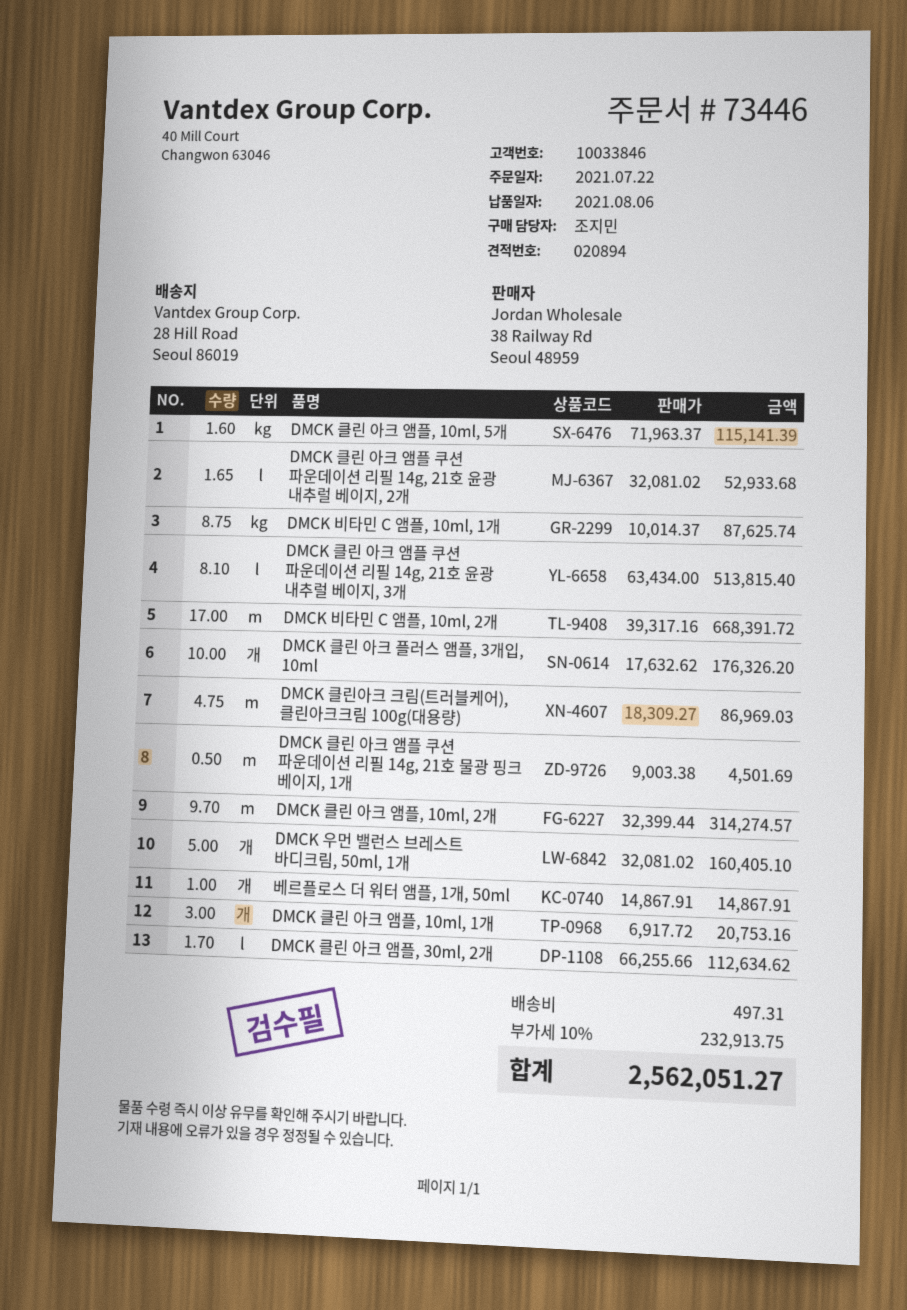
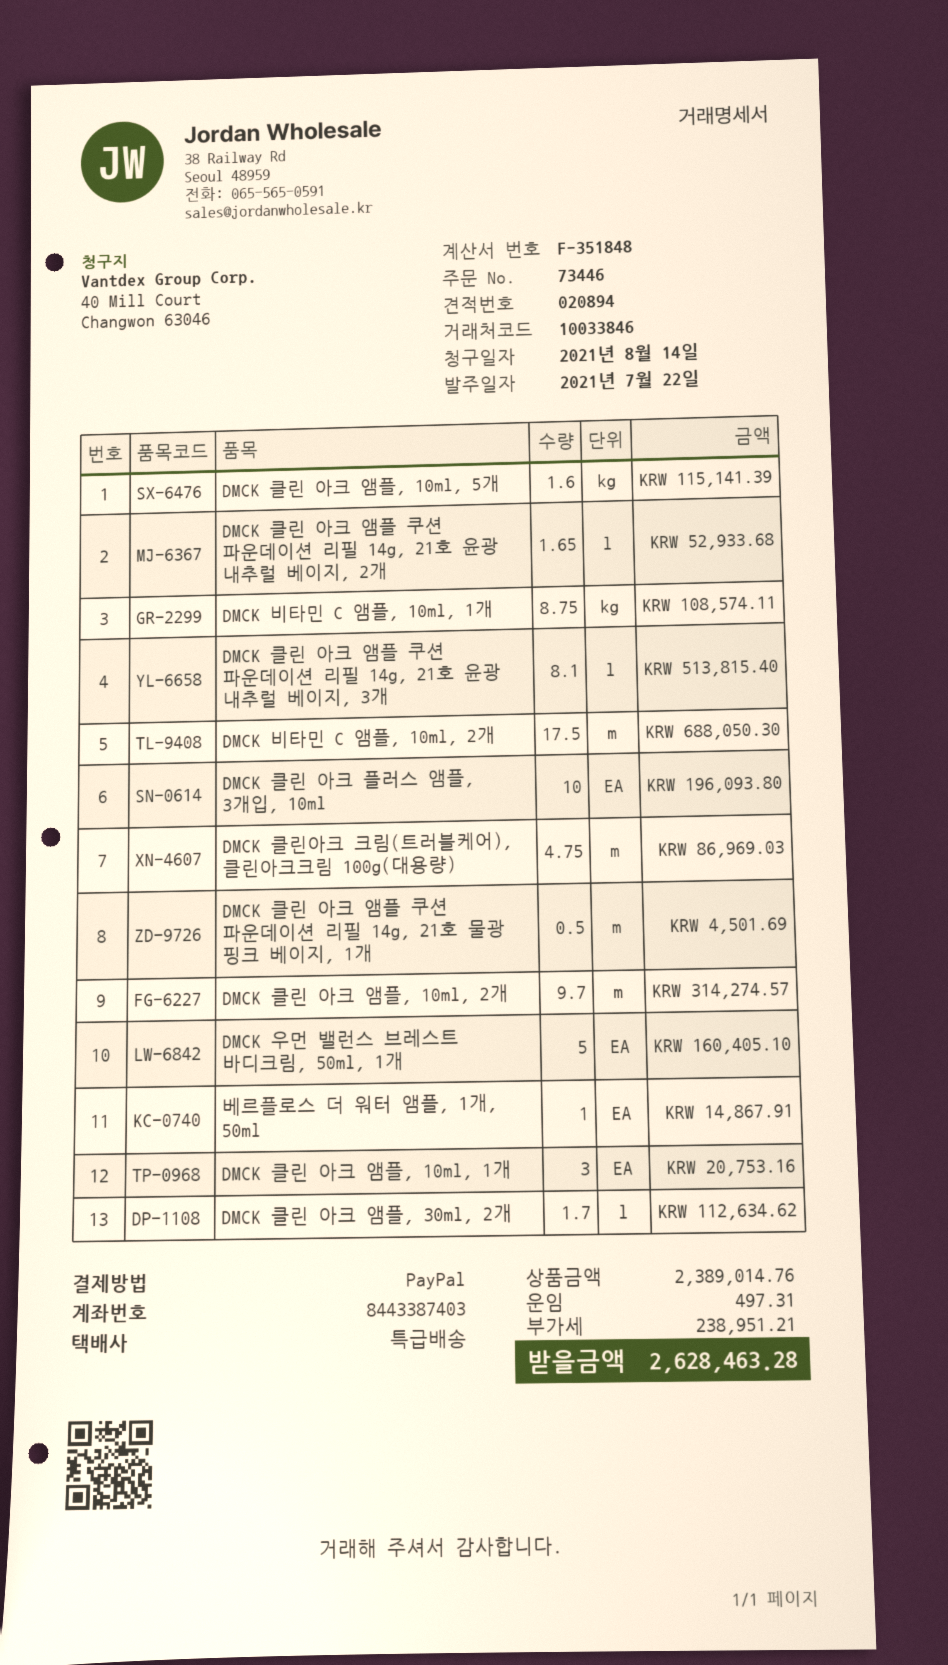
DMCK 비타민 C 앰플, 10ml, 1개: 8.75 for 87625.74 -> 8.75 for 108574.11
DMCK 비타민 C 앰플, 10ml, 2개: 17 for 668391.72 -> 17.5 for 688050.30
DMCK 클린 아크 플러스 앰플, 3개입, 10ml: 10 for 176326.20 -> 10 for 196093.80
tax: 232913.75 -> 238951.21
total: 2562051.27 -> 2628463.28

